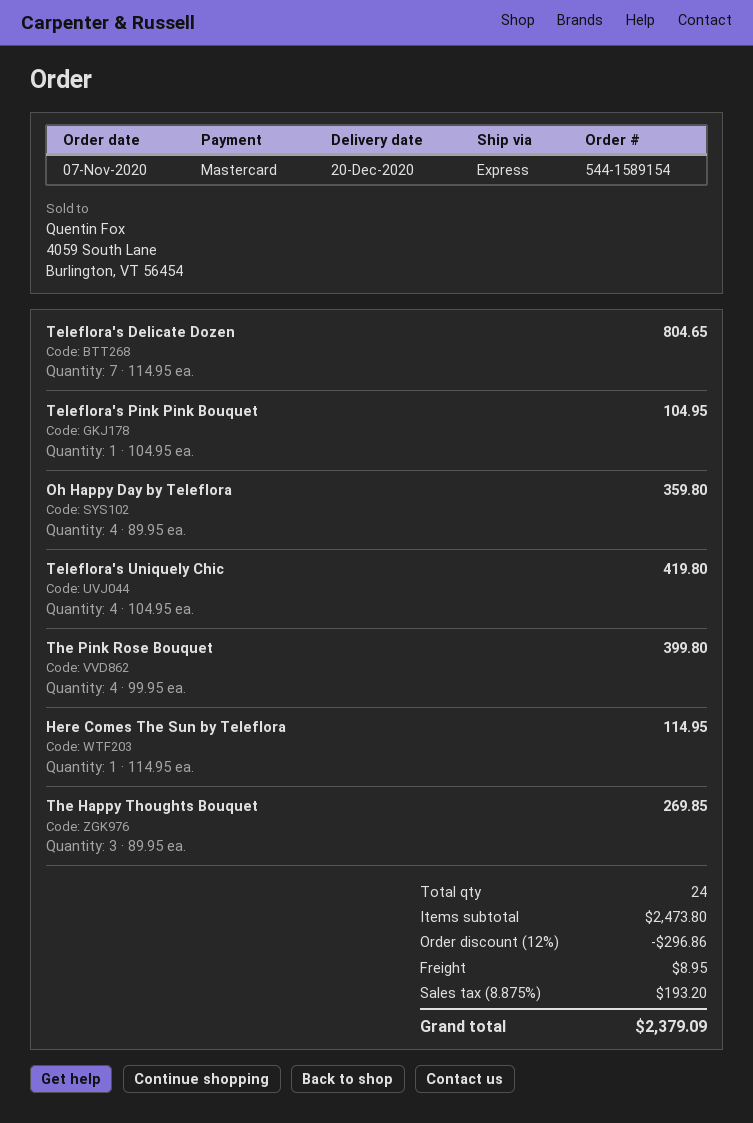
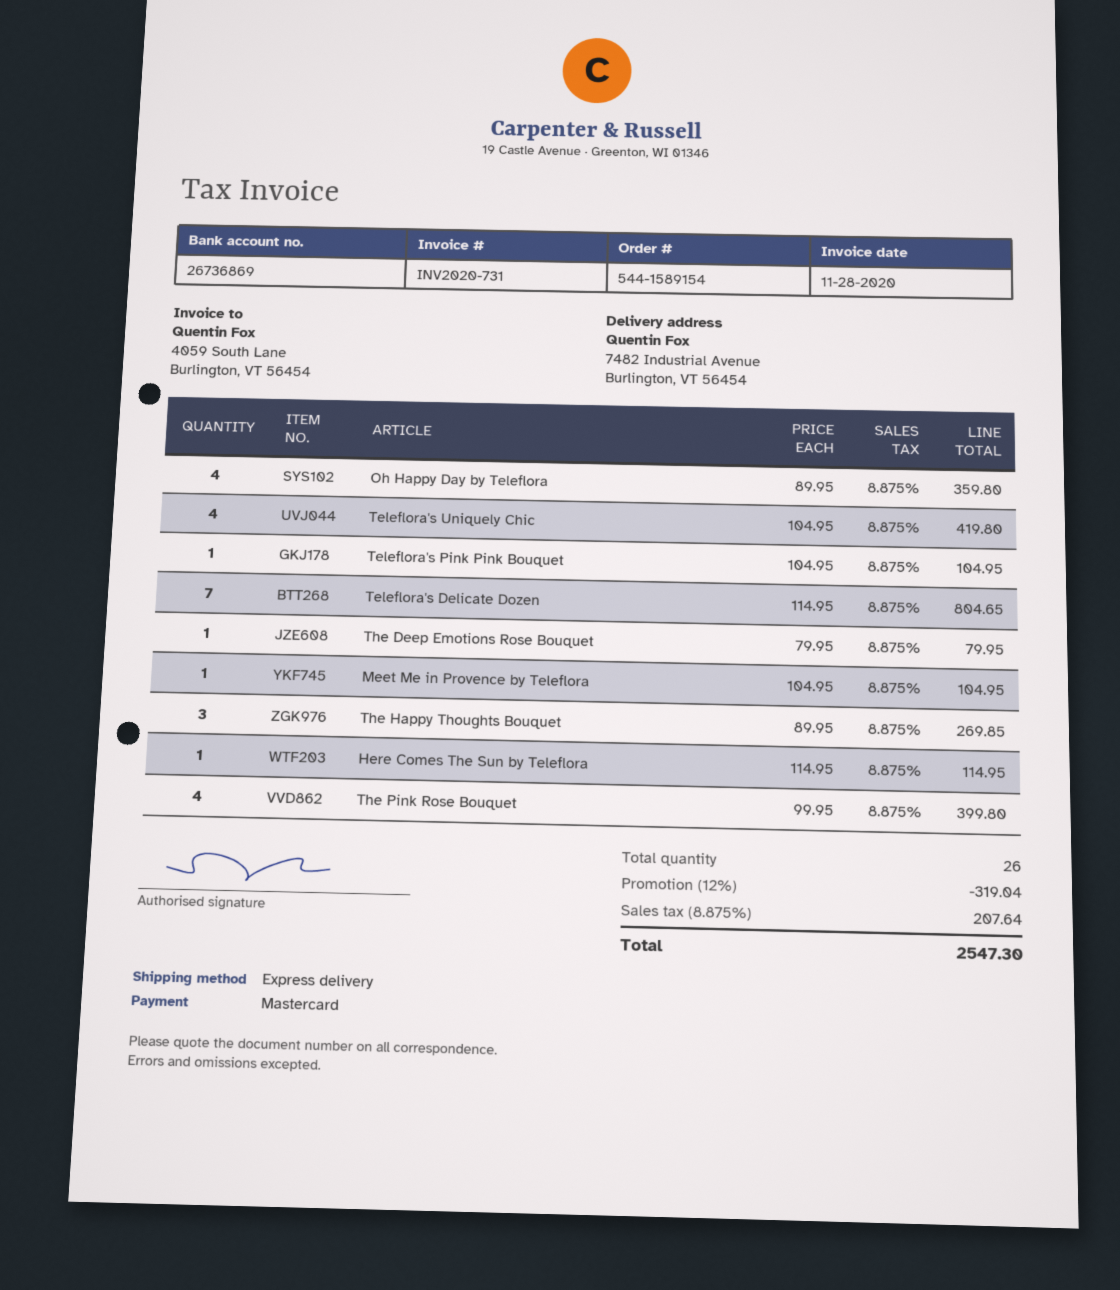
The Deep Emotions Rose Bouquet: none -> 1 x 79.95 = 79.95
Meet Me in Provence by Teleflora: none -> 1 x 104.95 = 104.95
total quantity: 24 -> 26
discount: 12% = 296.86 -> 12% = 319.04
shipping: 8.95 -> none
tax: 8.875% = 193.20 -> 8.875% = 207.64
total: 2379.09 -> 2547.30

